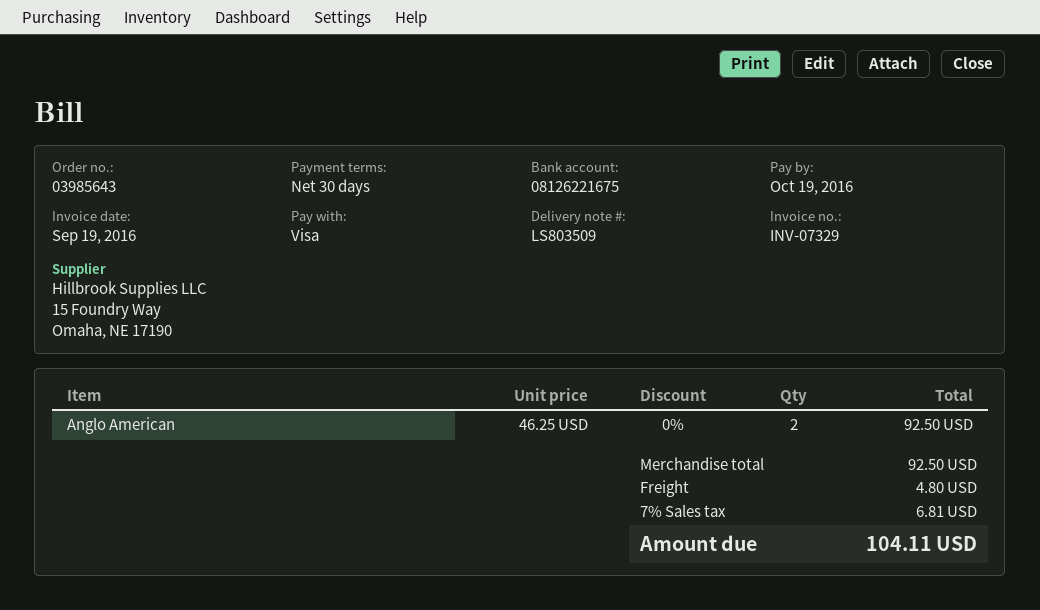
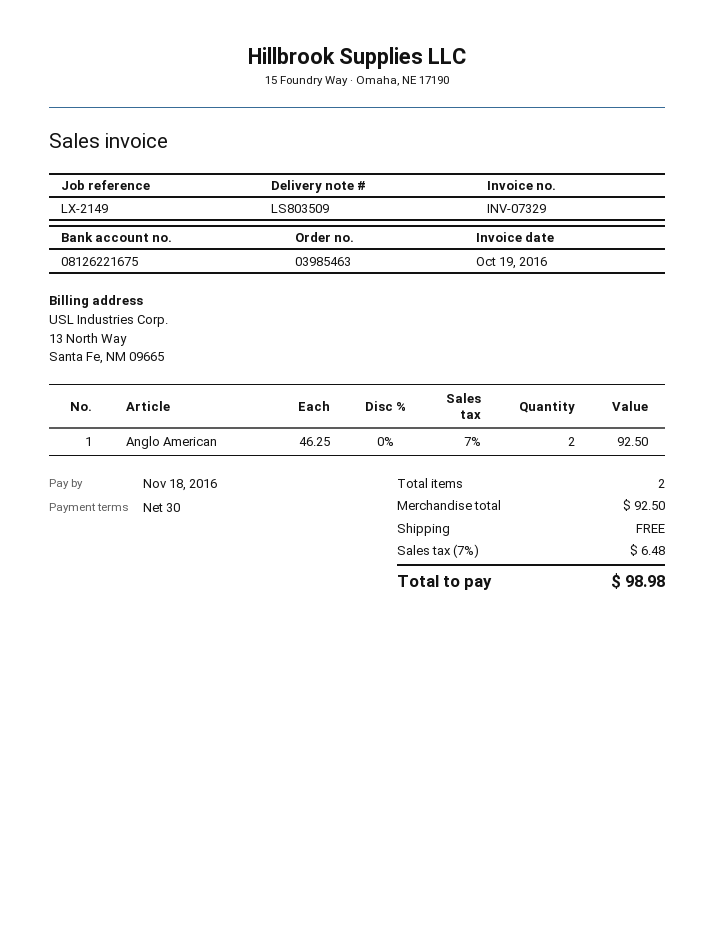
order number: 03985643 -> 03985463
invoice date: 2016-09-19 -> 2016-10-19
due date: 2016-10-19 -> 2016-11-18
shipping: 4.80 -> 0.00
tax: 7% = 6.81 -> 7% = 6.48
total: 104.11 -> 98.98

